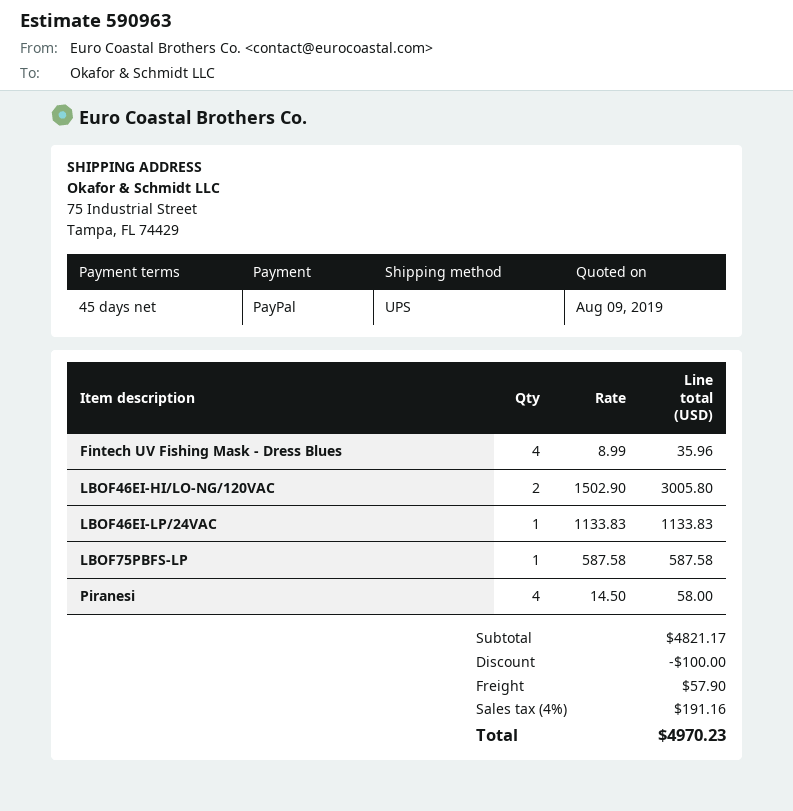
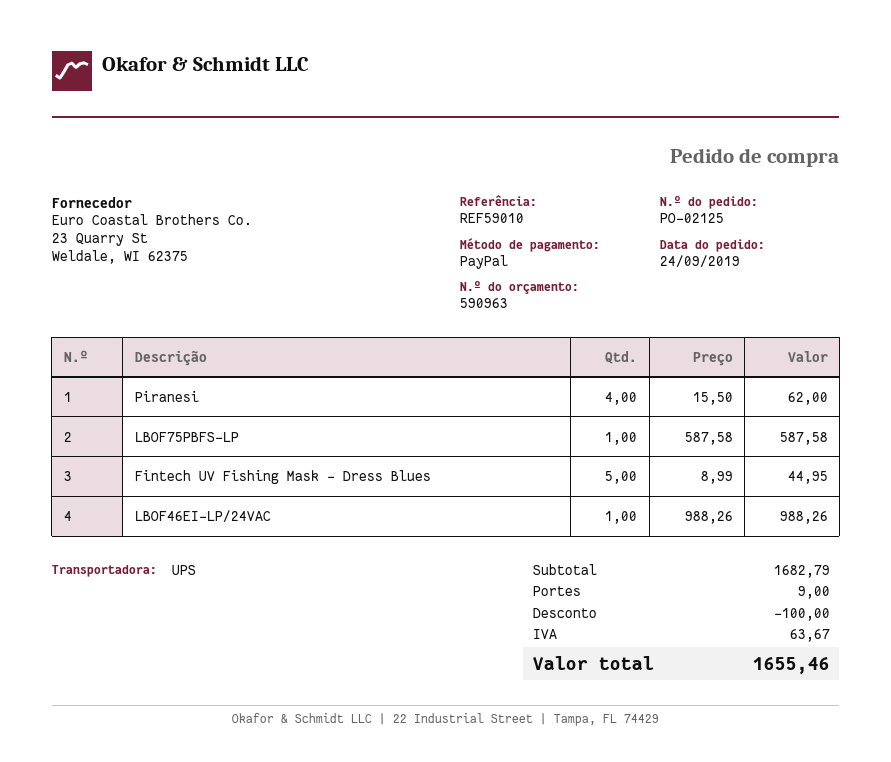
Fintech UV Fishing Mask - Dress Blues: 4 x 8.99 = 35.96 -> 5 x 8.99 = 44.95
LBOF46EI-HI/LO-NG/120VAC: 2 x 1502.90 = 3005.80 -> none
LBOF46EI-LP/24VAC: 1 x 1133.83 = 1133.83 -> 1 x 988.26 = 988.26
Piranesi: 4 x 14.50 = 58.00 -> 4 x 15.50 = 62.00
subtotal: 4821.17 -> 1682.79
shipping: 57.90 -> 9.00
tax: 191.16 -> 63.67
total: 4970.23 -> 1655.46

